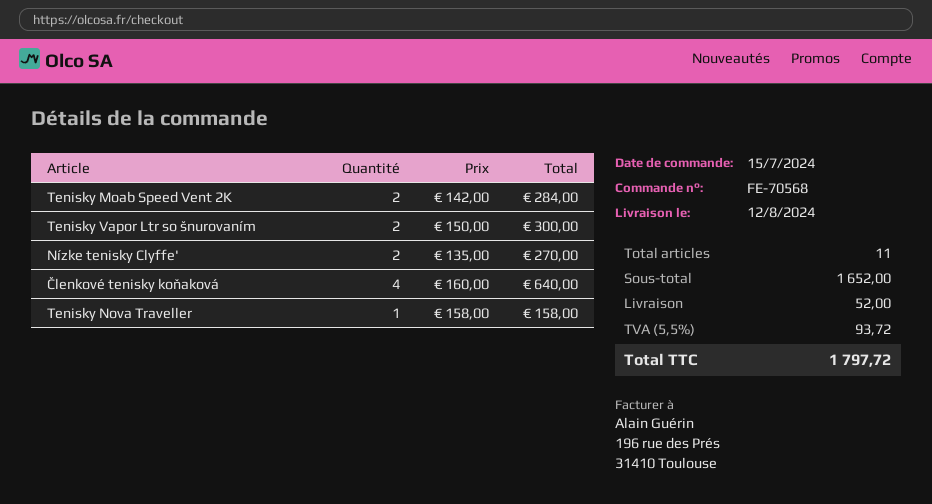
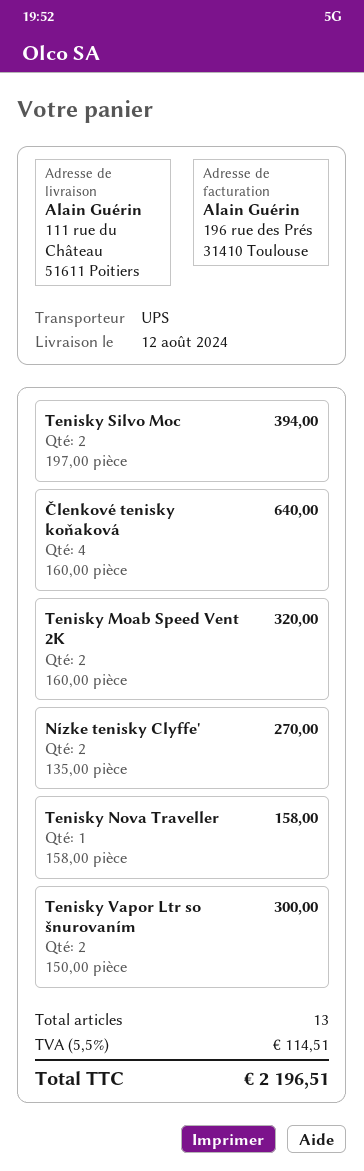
Tenisky Moab Speed Vent 2K: 2 x 142.00 = 284.00 -> 2 x 160.00 = 320.00
Tenisky Silvo Moc: none -> 2 x 197.00 = 394.00
total quantity: 11 -> 13
shipping: 52.00 -> none
tax: 5.5% = 93.72 -> 5.5% = 114.51
total: 1797.72 -> 2196.51

